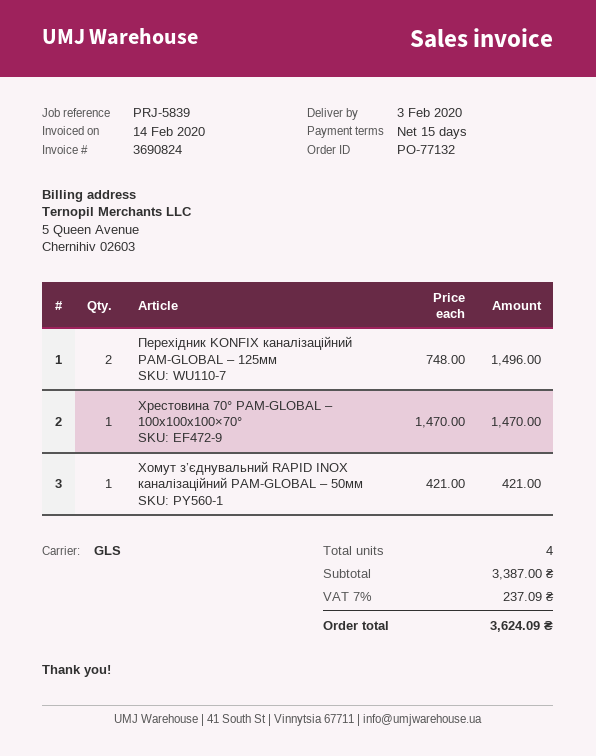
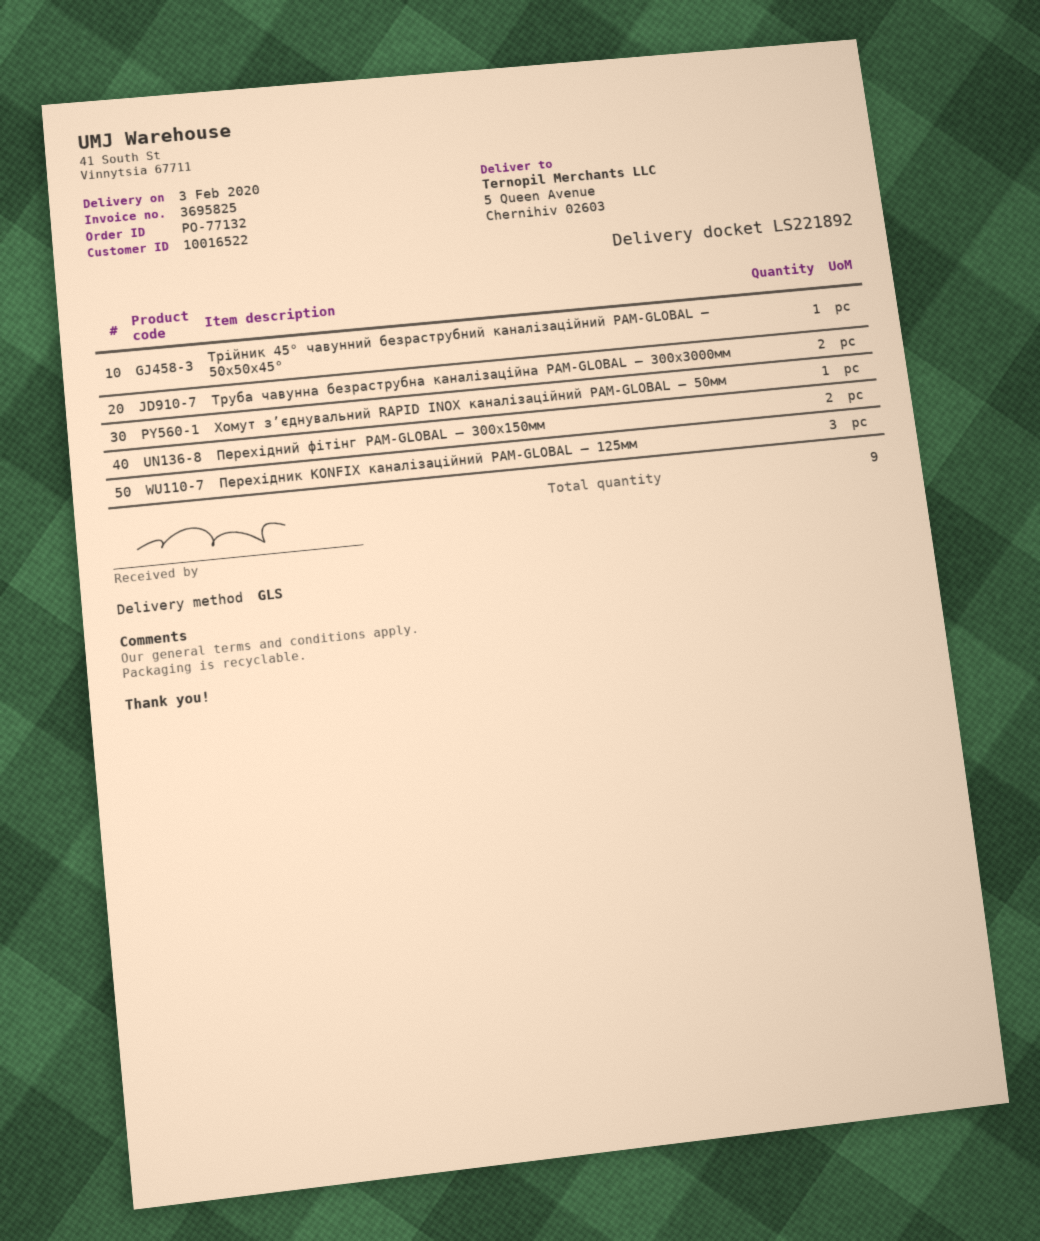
invoice number: 3690824 -> 3695825
Перехідник KONFIX каналізаційний PAM-GLOBAL – 125мм: 2 -> 3
Хрестовина 70° PAM-GLOBAL – 100х100х100×70°: 1 -> none
Трійник 45° чавунний безраструбний каналізаційний PAM-GLOBAL – 50х50х45°: none -> 1
Труба чавунна безраструбна каналізаційна PAM-GLOBAL – 300х3000мм: none -> 2
Перехідний фітінг PAM-GLOBAL – 300х150мм: none -> 2
total quantity: 4 -> 9

